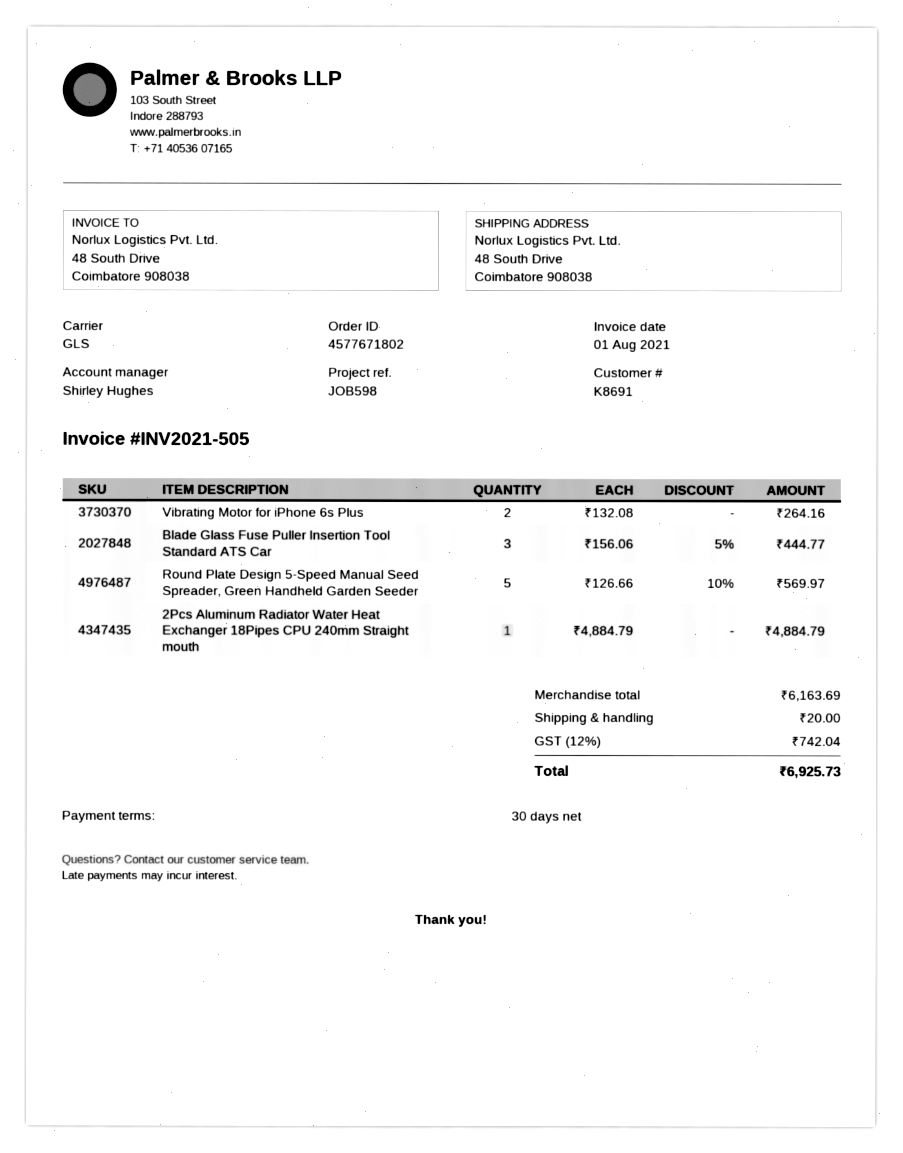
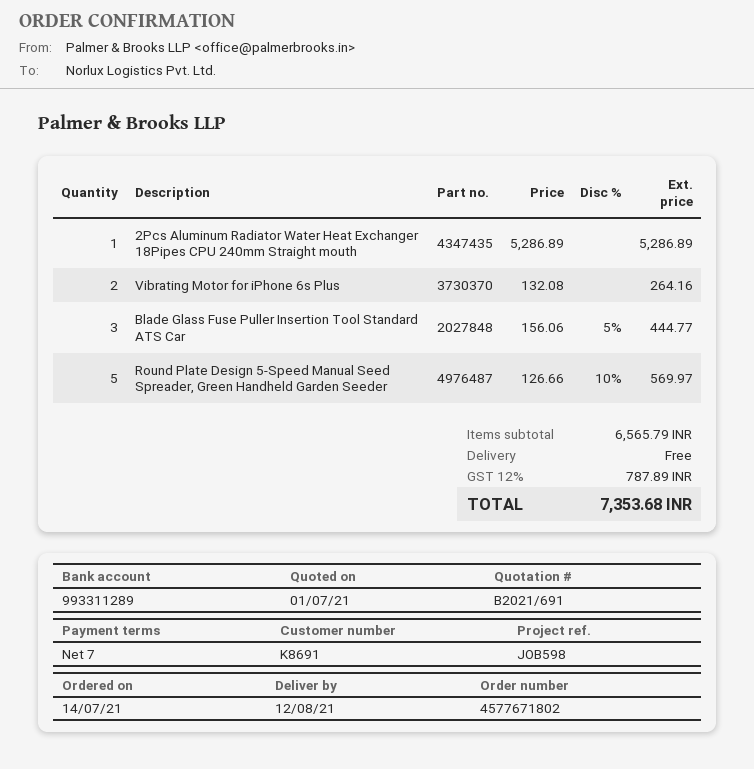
payment terms: 30 days -> 7 days
2Pcs Aluminum Radiator Water Heat Exchanger 18Pipes CPU 240mm Straight mouth: 1 x 4884.79 = 4884.79 -> 1 x 5286.89 = 5286.89
subtotal: 6163.69 -> 6565.79
shipping: 20.00 -> 0.00
tax: 12% = 742.04 -> 12% = 787.89
total: 6925.73 -> 7353.68

